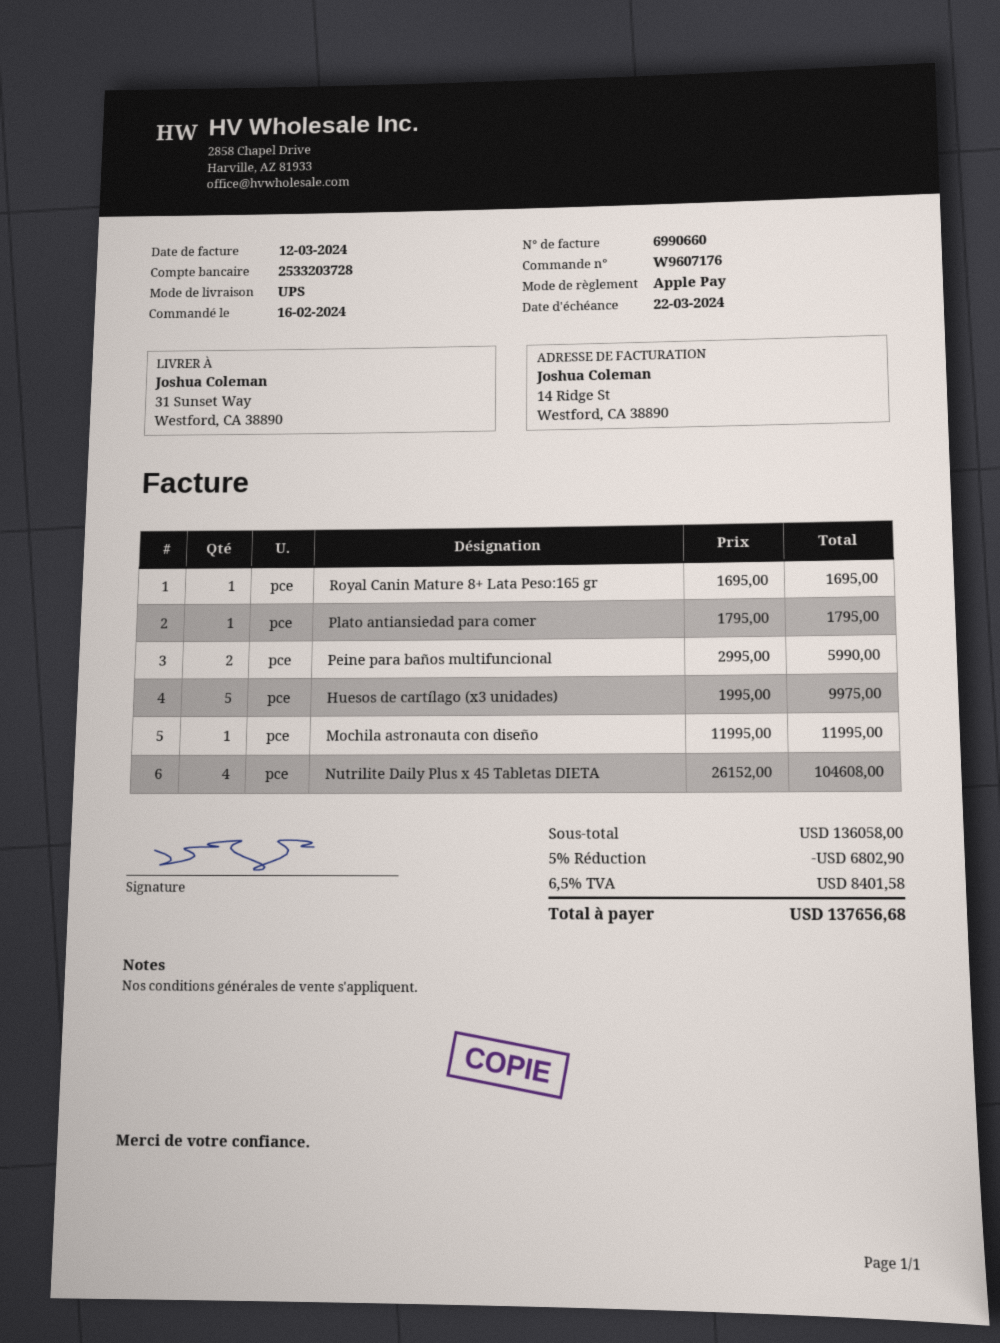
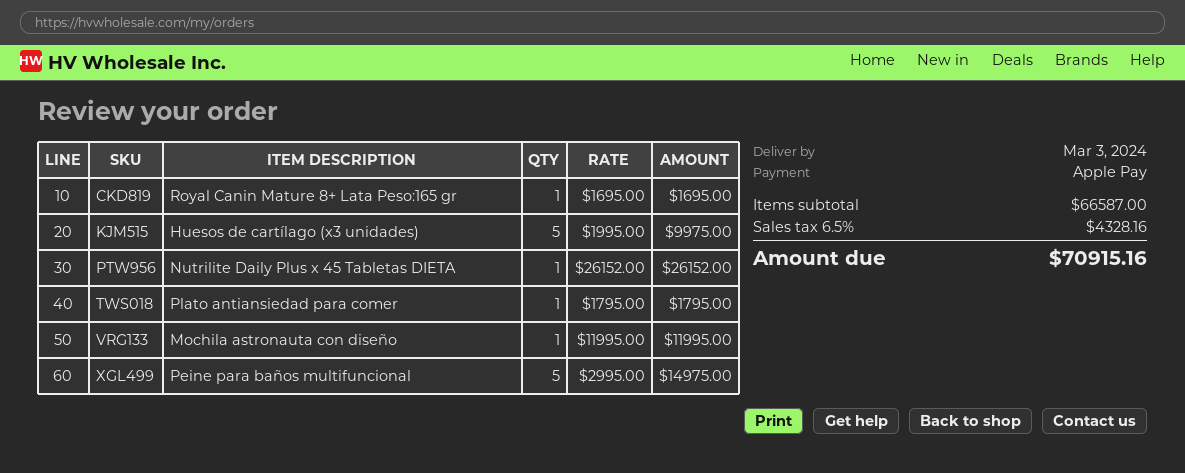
Peine para baños multifuncional: 2 x 2995.00 = 5990.00 -> 5 x 2995.00 = 14975.00
Nutrilite Daily Plus x 45 Tabletas DIETA: 4 x 26152.00 = 104608.00 -> 1 x 26152.00 = 26152.00
subtotal: 136058.00 -> 66587.00
discount: 5% = 6802.90 -> none
tax: 6.5% = 8401.58 -> 6.5% = 4328.16
total: 137656.68 -> 70915.16

